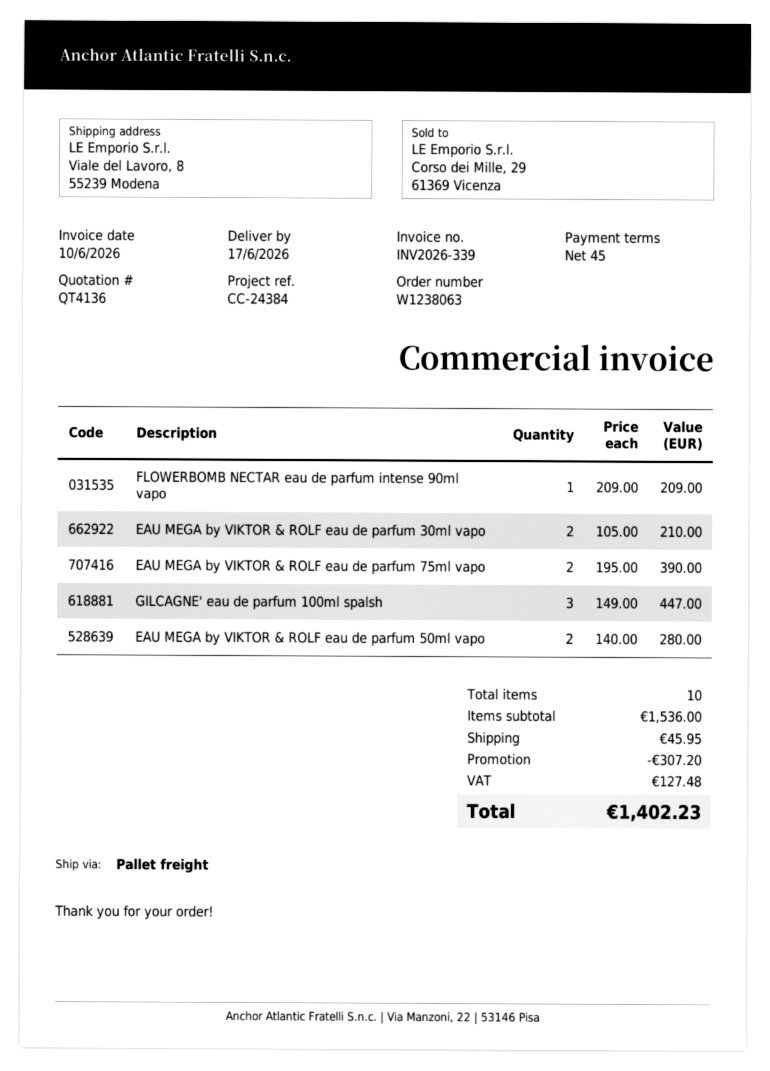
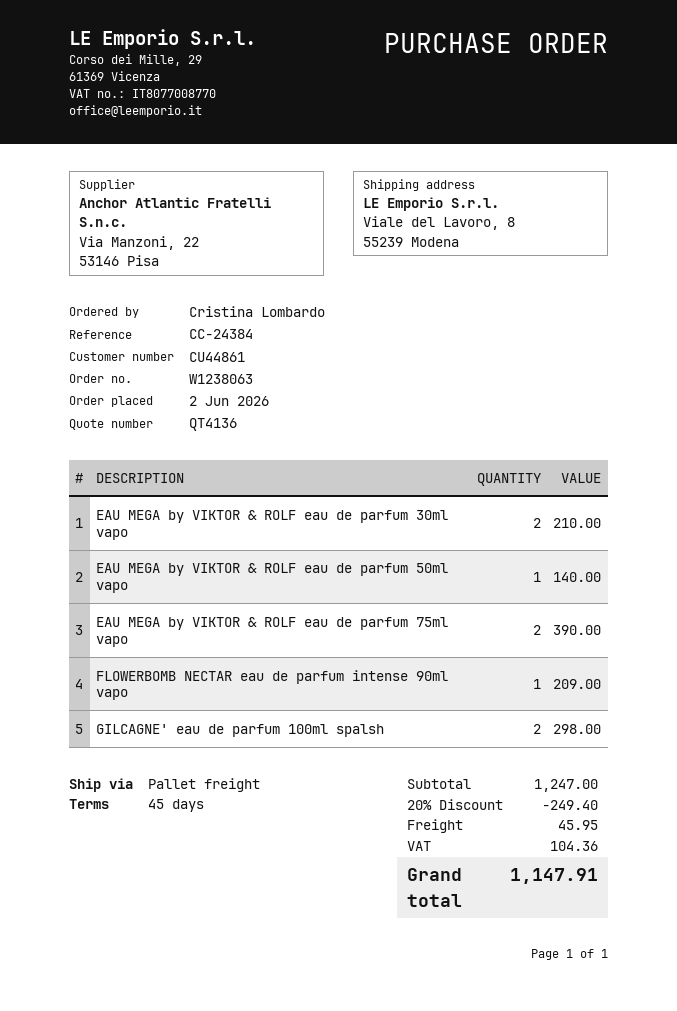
GILCAGNE' eau de parfum 100ml spalsh: 3 for 447.00 -> 2 for 298.00
EAU MEGA by VIKTOR & ROLF eau de parfum 50ml vapo: 2 for 280.00 -> 1 for 140.00
subtotal: 1536.00 -> 1247.00
discount: 307.20 -> 249.40
tax: 127.48 -> 104.36
total: 1402.23 -> 1147.91

